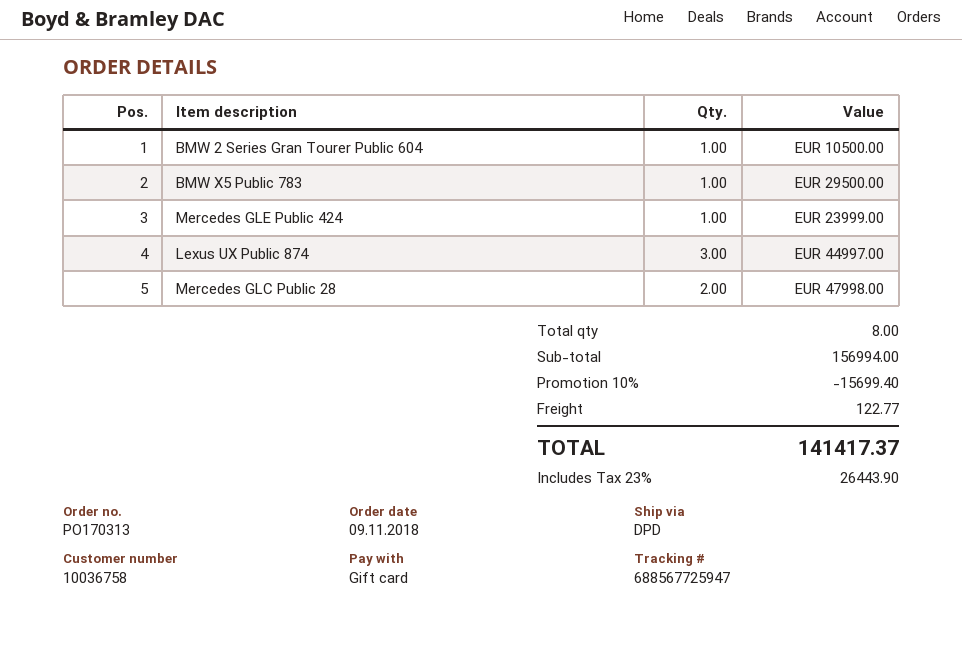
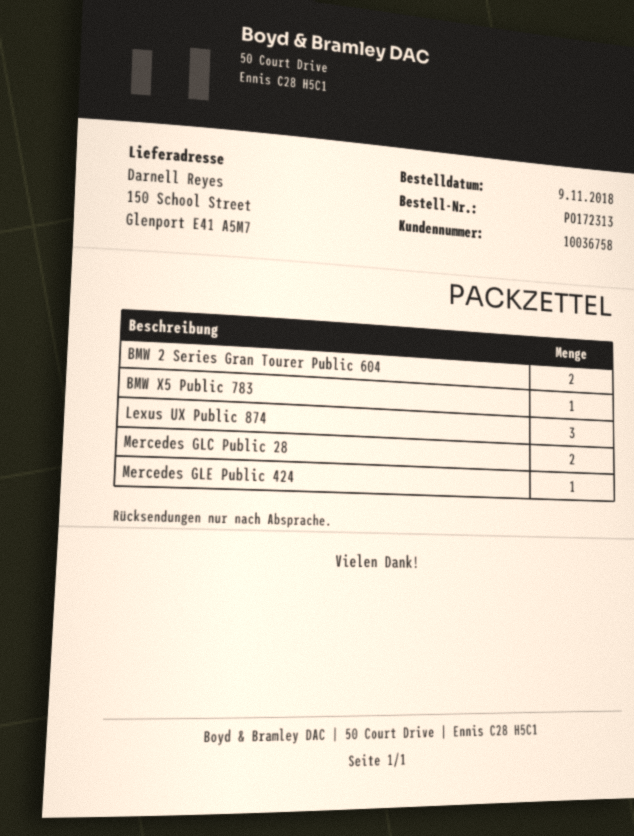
order number: PO170313 -> PO172313
BMW 2 Series Gran Tourer Public 604: 1 -> 2

